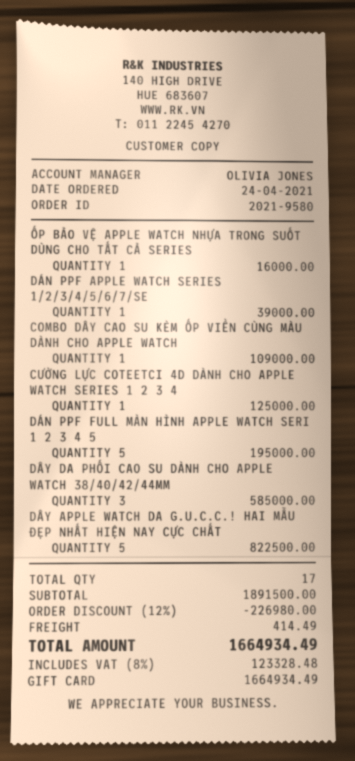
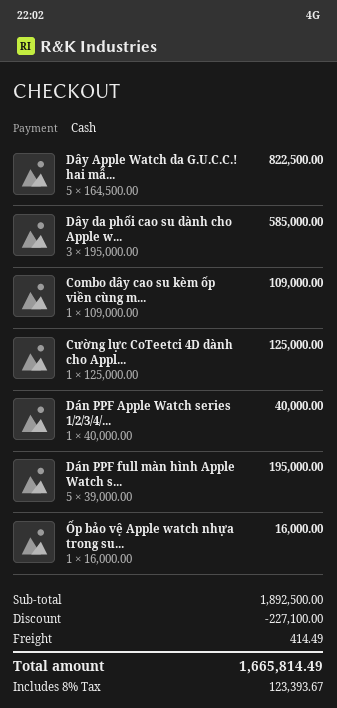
payment method: gift card -> cash
DÁN PPF APPLE WATCH SERIES 1/2/3/4/5/6/7/SE: 1 for 39000.00 -> 1 for 40000.00
subtotal: 1891500.00 -> 1892500.00
discount: 226980.00 -> 227100.00
tax: 8% = 123328.48 -> 8% = 123393.67
total: 1664934.49 -> 1665814.49

